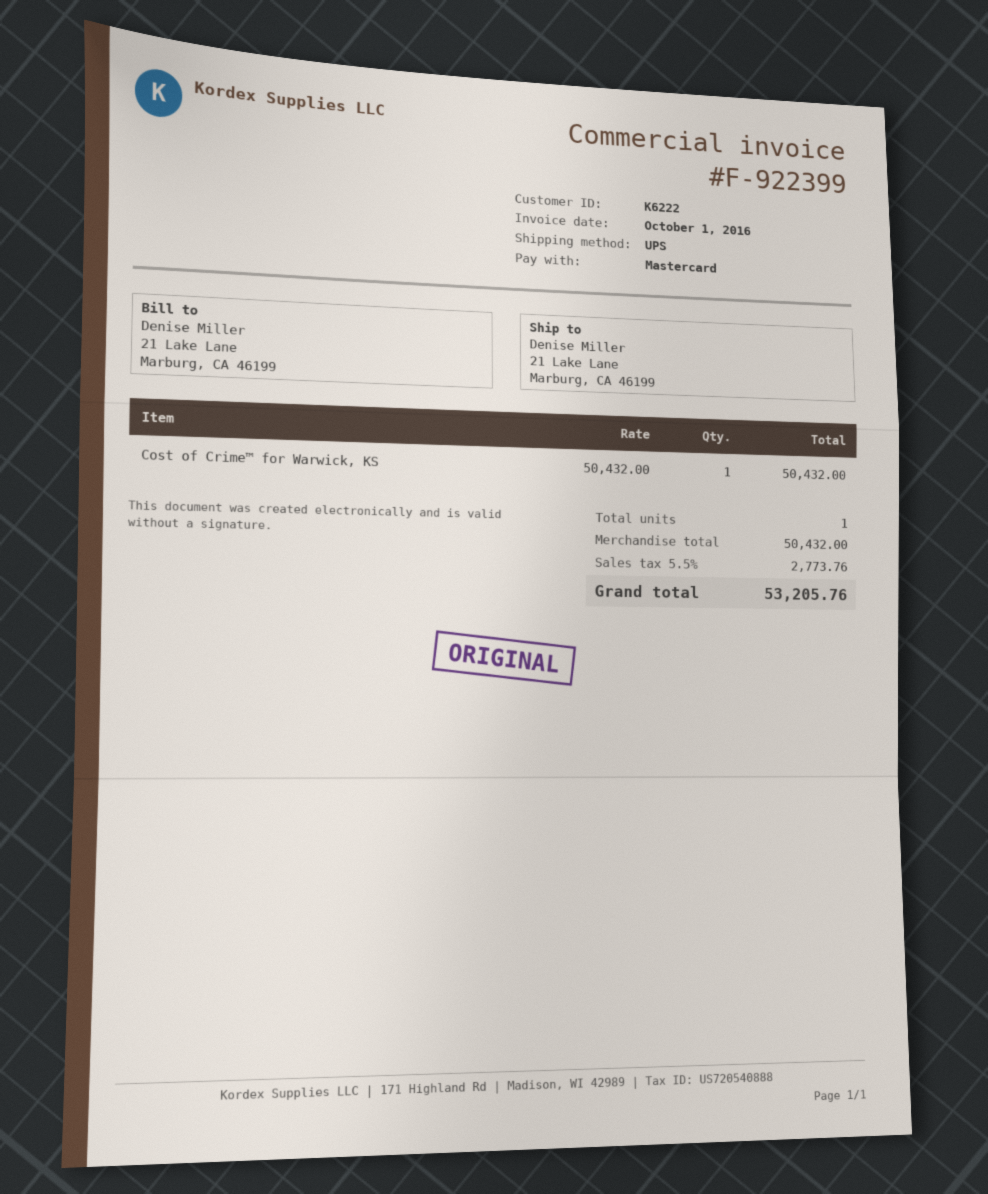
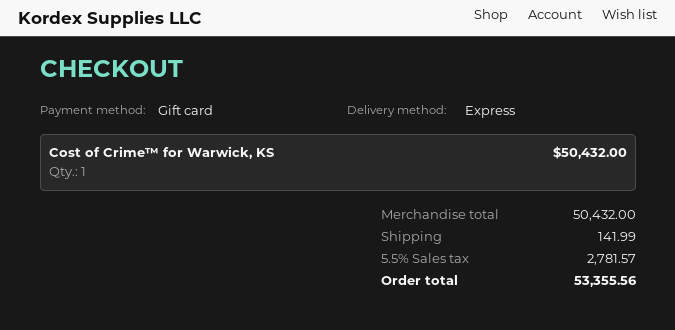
payment method: Mastercard -> gift card
shipping method: UPS -> express
shipping: none -> 141.99
tax: 5.5% = 2773.76 -> 5.5% = 2781.57
total: 53205.76 -> 53355.56

